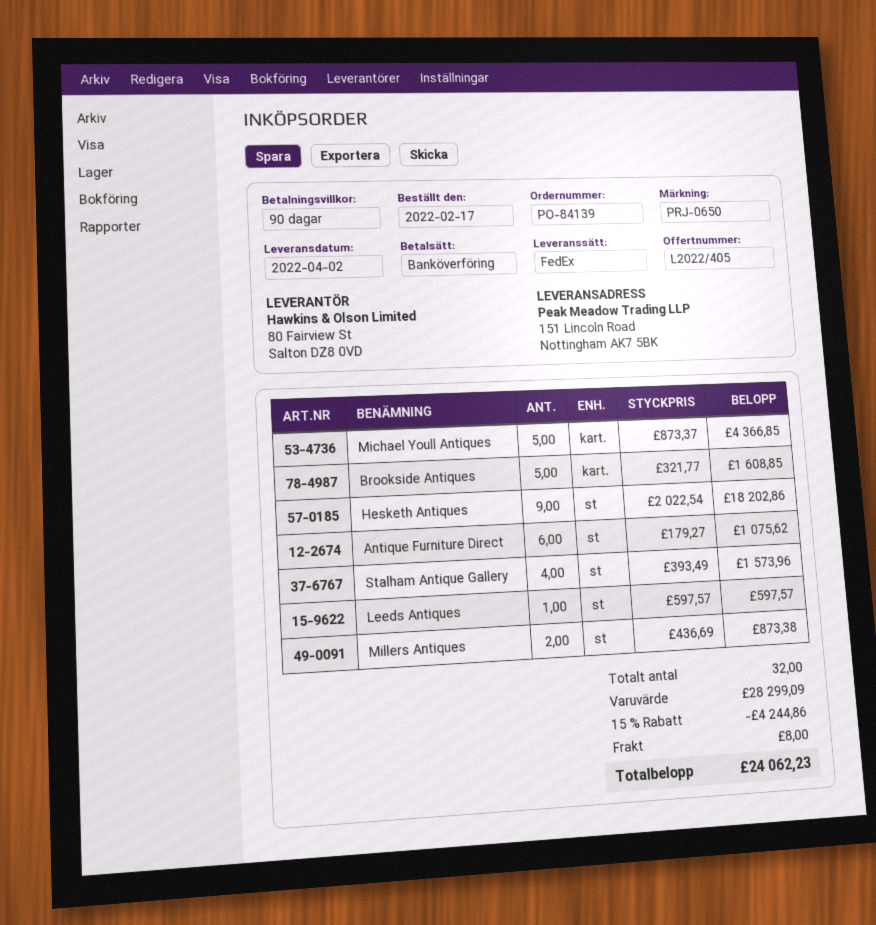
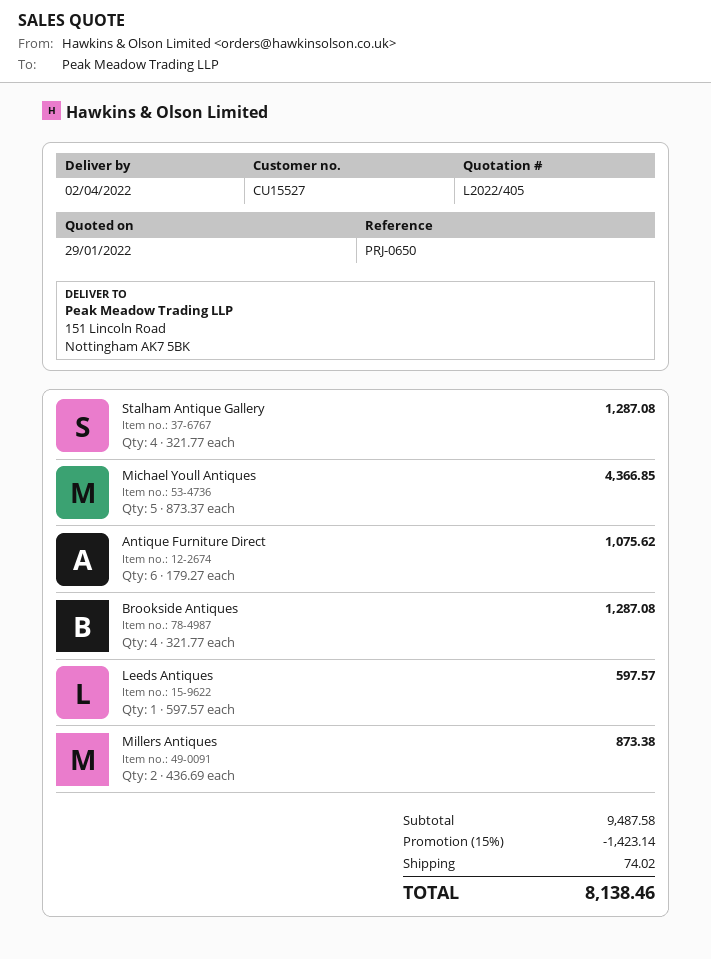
Brookside Antiques: 5 x 321.77 = 1608.85 -> 4 x 321.77 = 1287.08
Hesketh Antiques: 9 x 2022.54 = 18202.86 -> none
Stalham Antique Gallery: 4 x 393.49 = 1573.96 -> 4 x 321.77 = 1287.08
subtotal: 28299.09 -> 9487.58
discount: 15% = 4244.86 -> 15% = 1423.14
shipping: 8.00 -> 74.02
total: 24062.23 -> 8138.46

